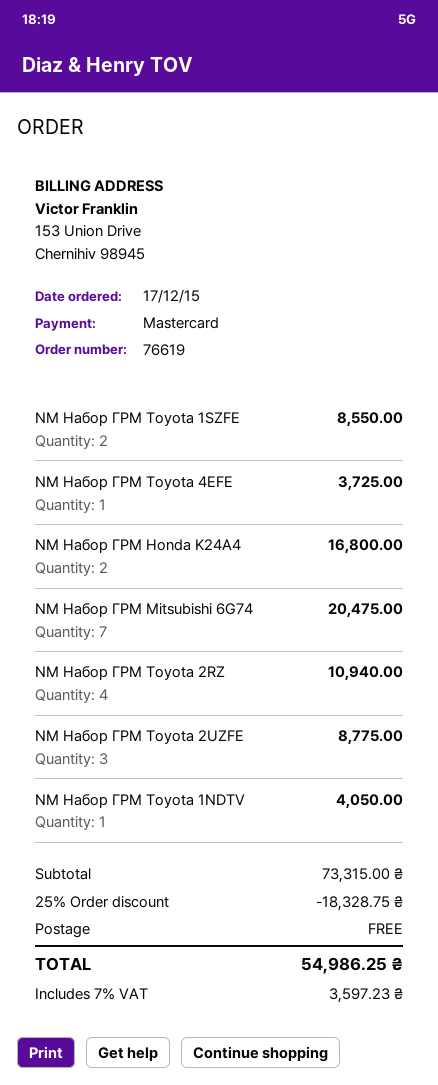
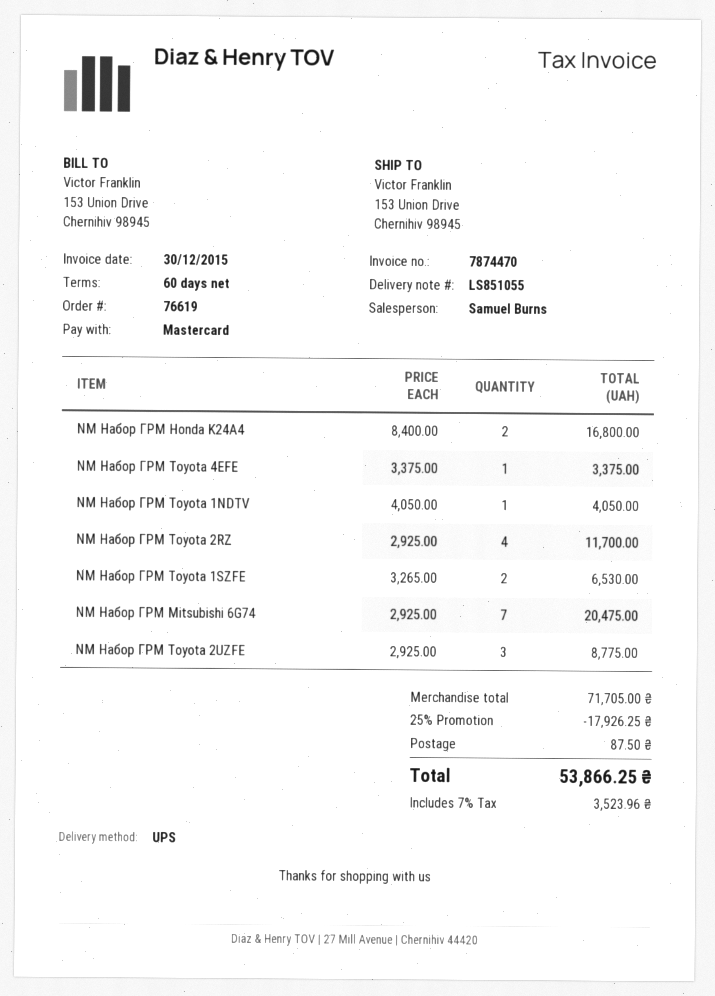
NM Набор ГРМ Toyota 1SZFE: 2 for 8550.00 -> 2 for 6530.00
NM Набор ГРМ Toyota 4EFE: 1 for 3725.00 -> 1 for 3375.00
NM Набор ГРМ Toyota 2RZ: 4 for 10940.00 -> 4 for 11700.00
subtotal: 73315.00 -> 71705.00
discount: 25% = 18328.75 -> 25% = 17926.25
shipping: 0.00 -> 87.50
tax: 7% = 3597.23 -> 7% = 3523.96
total: 54986.25 -> 53866.25

